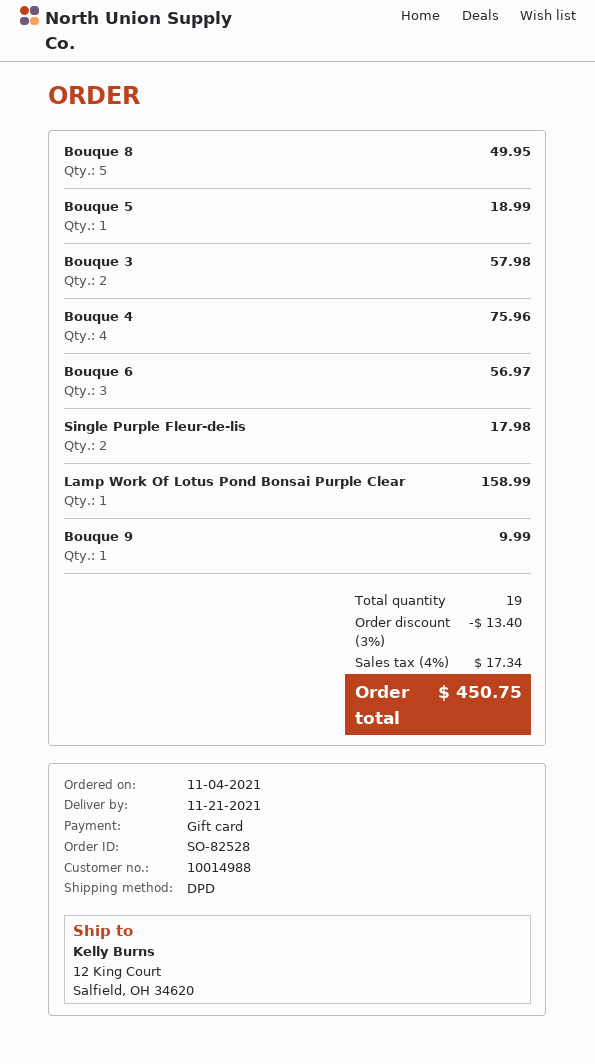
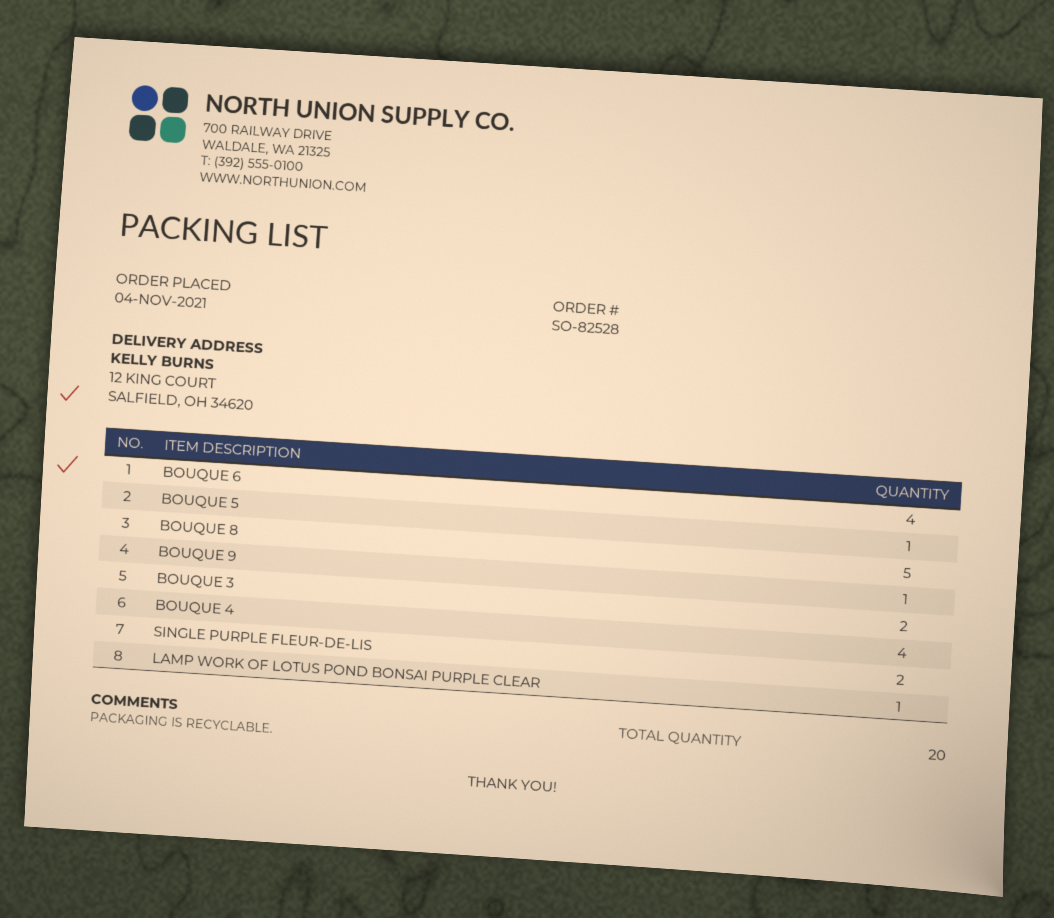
Bouque 6: 3 -> 4
total quantity: 19 -> 20

